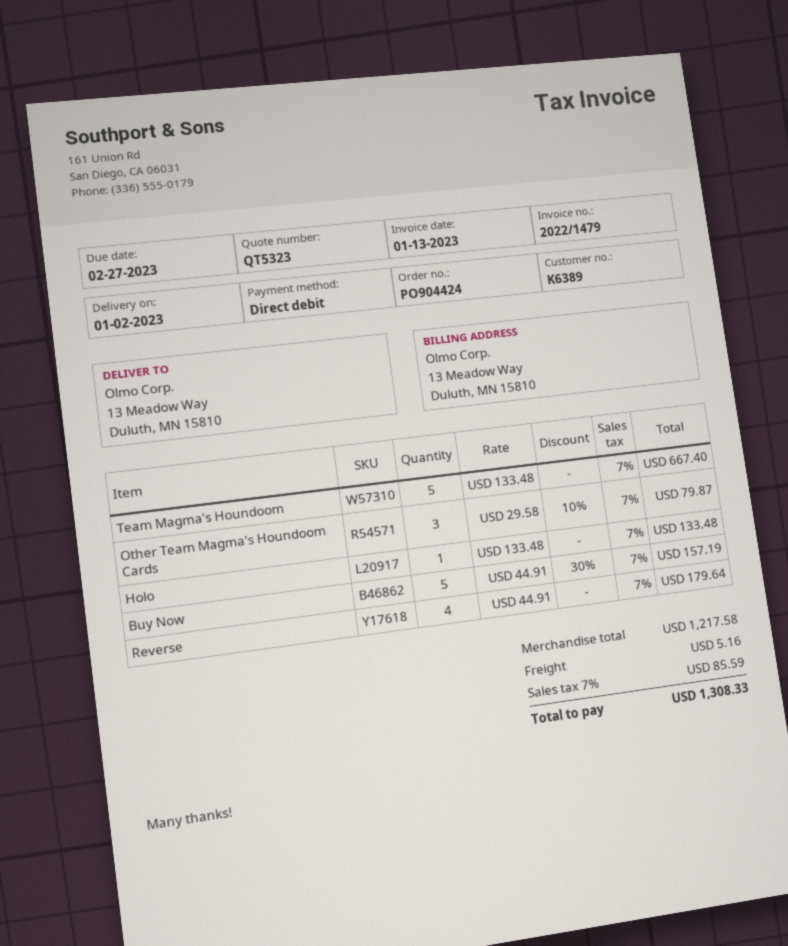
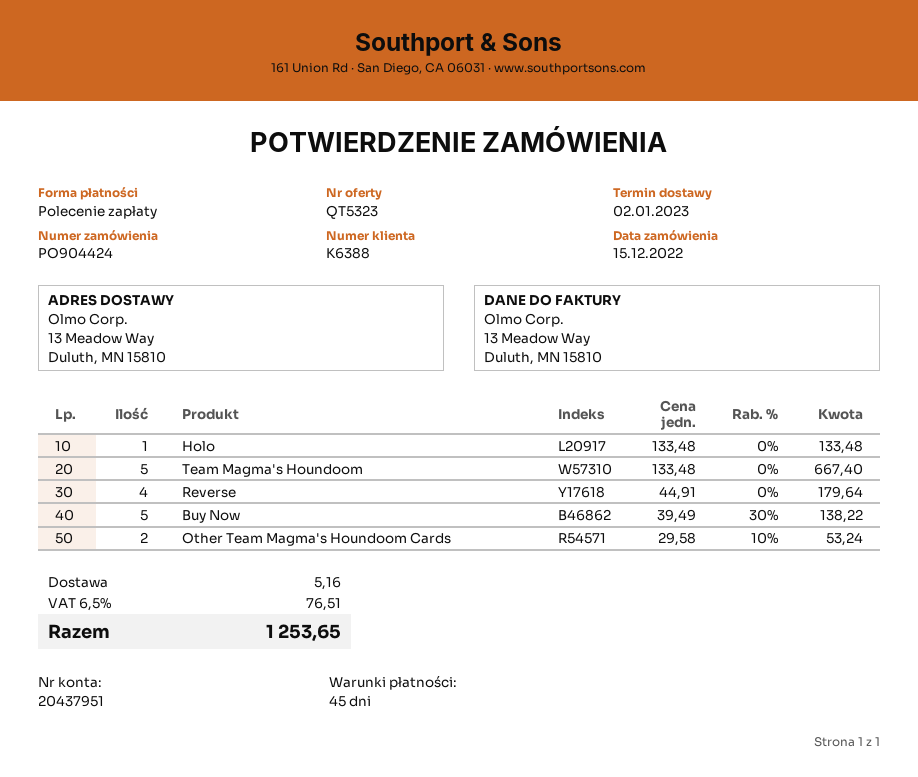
customer number: K6389 -> K6388
Other Team Magma's Houndoom Cards: 3 x 29.58 - 10% = 79.87 -> 2 x 29.58 - 10% = 53.24
Buy Now: 5 x 44.91 - 30% = 157.19 -> 5 x 39.49 - 30% = 138.22
tax: 7% = 85.59 -> 6.5% = 76.51
total: 1308.33 -> 1253.65

